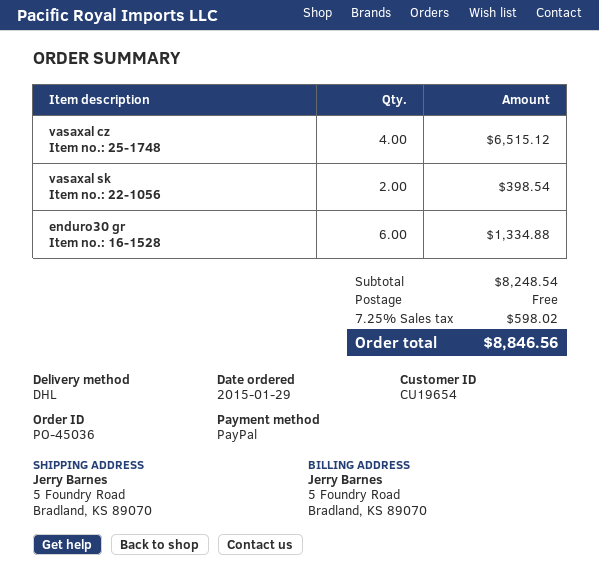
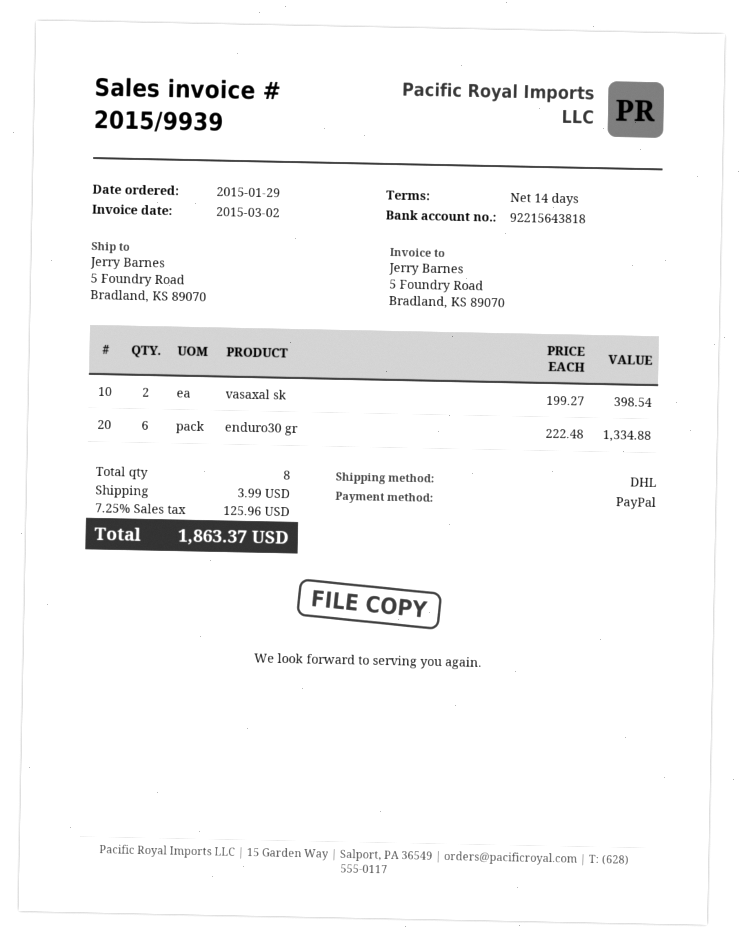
vasaxal cz: 4 for 6515.12 -> none
shipping: 0.00 -> 3.99
tax: 7.25% = 598.02 -> 7.25% = 125.96
total: 8846.56 -> 1863.37

